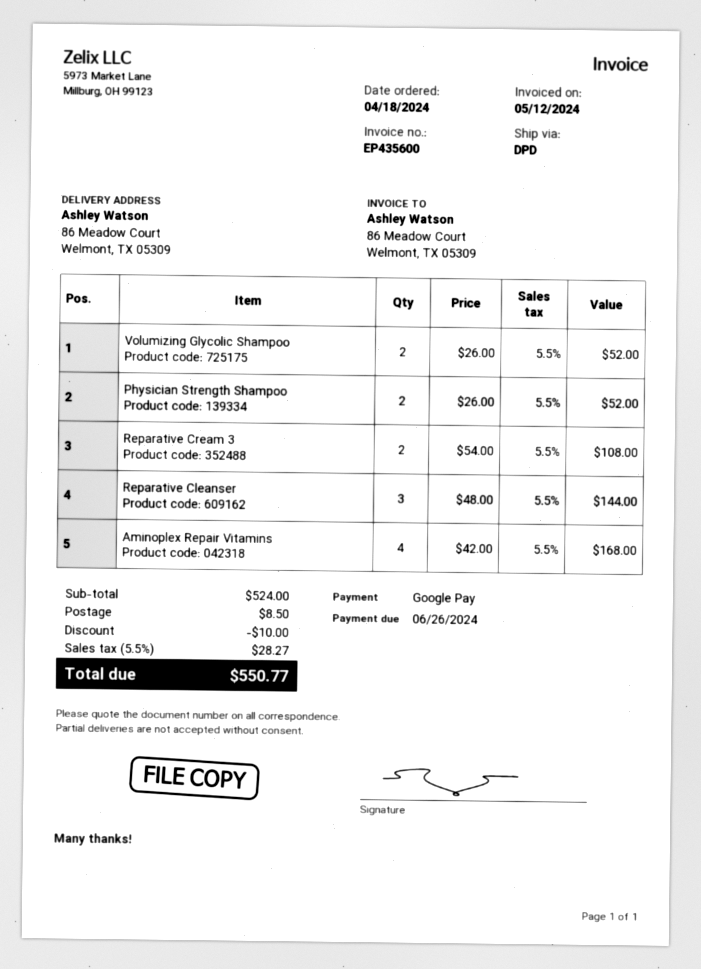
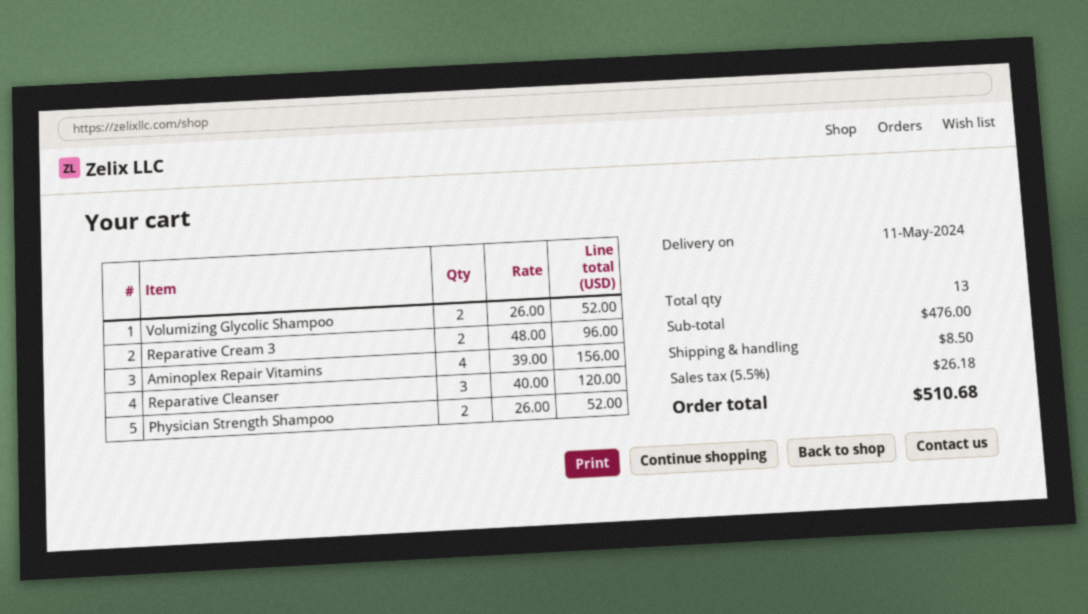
Reparative Cream 3: 2 x 54.00 = 108.00 -> 2 x 48.00 = 96.00
Reparative Cleanser: 3 x 48.00 = 144.00 -> 3 x 40.00 = 120.00
Aminoplex Repair Vitamins: 4 x 42.00 = 168.00 -> 4 x 39.00 = 156.00
subtotal: 524.00 -> 476.00
discount: 10.00 -> none
tax: 5.5% = 28.27 -> 5.5% = 26.18
total: 550.77 -> 510.68

